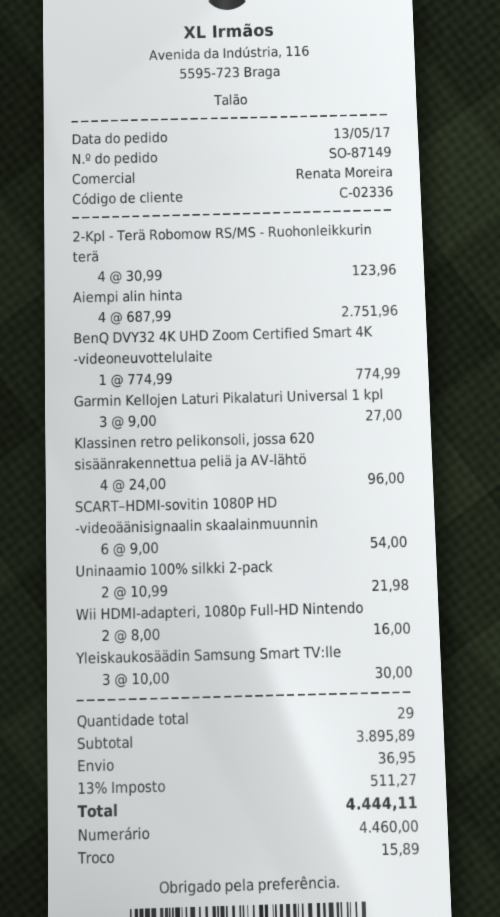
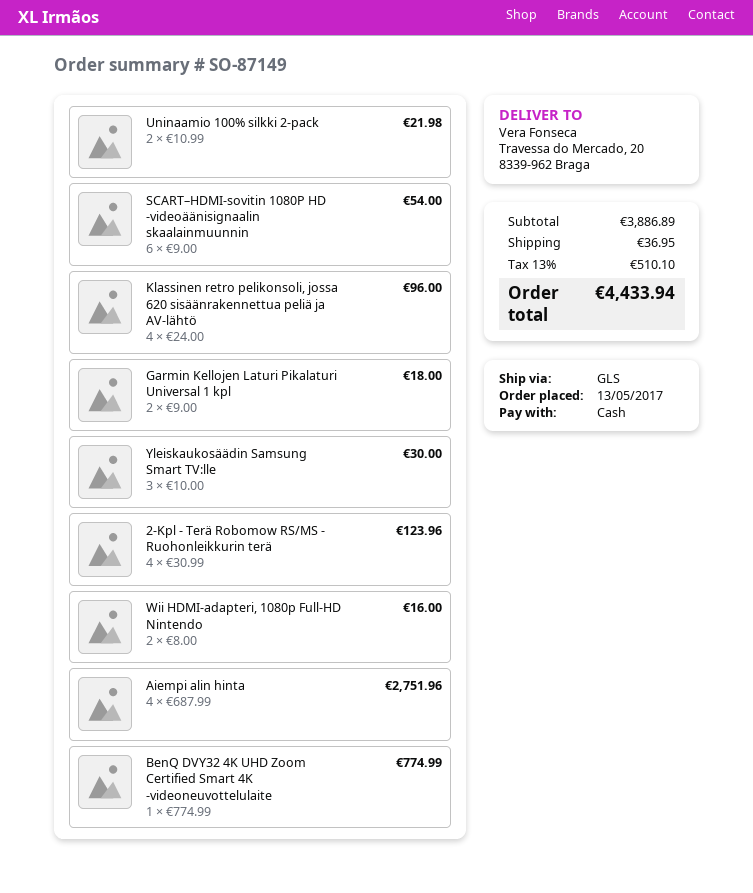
Garmin Kellojen Laturi Pikalaturi Universal 1 kpl: 3 x 9.00 = 27.00 -> 2 x 9.00 = 18.00
subtotal: 3895.89 -> 3886.89
tax: 13% = 511.27 -> 13% = 510.10
total: 4444.11 -> 4433.94

